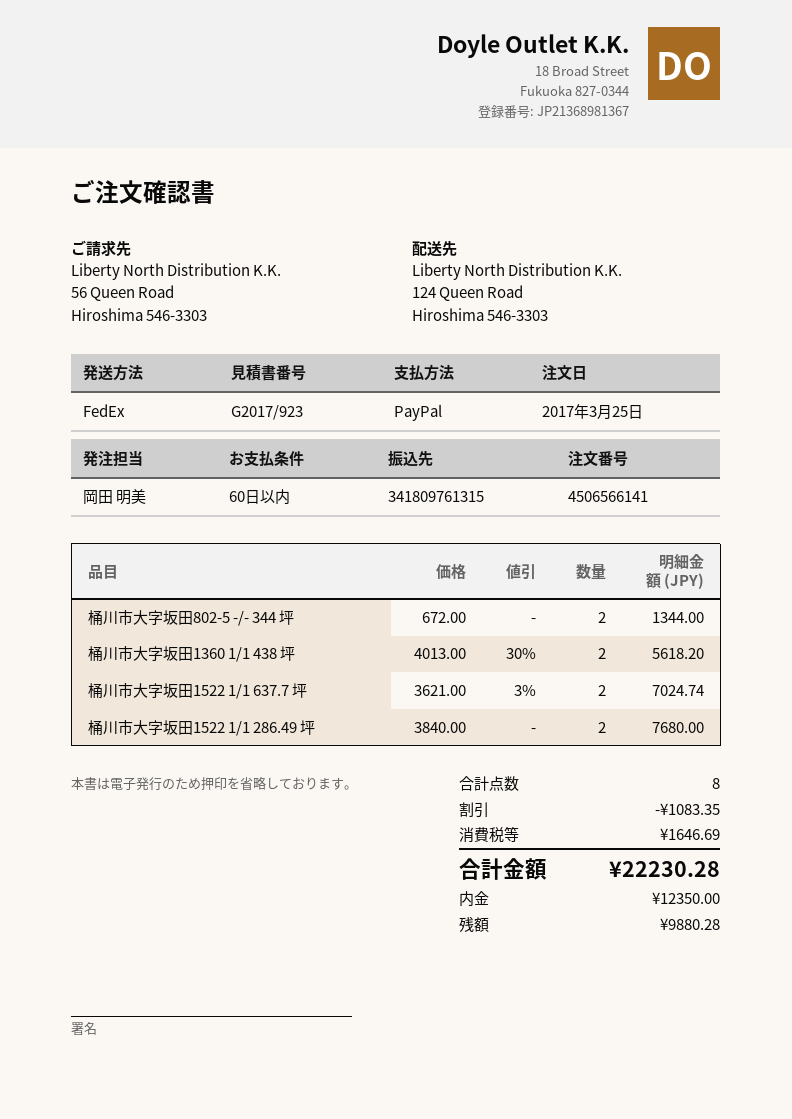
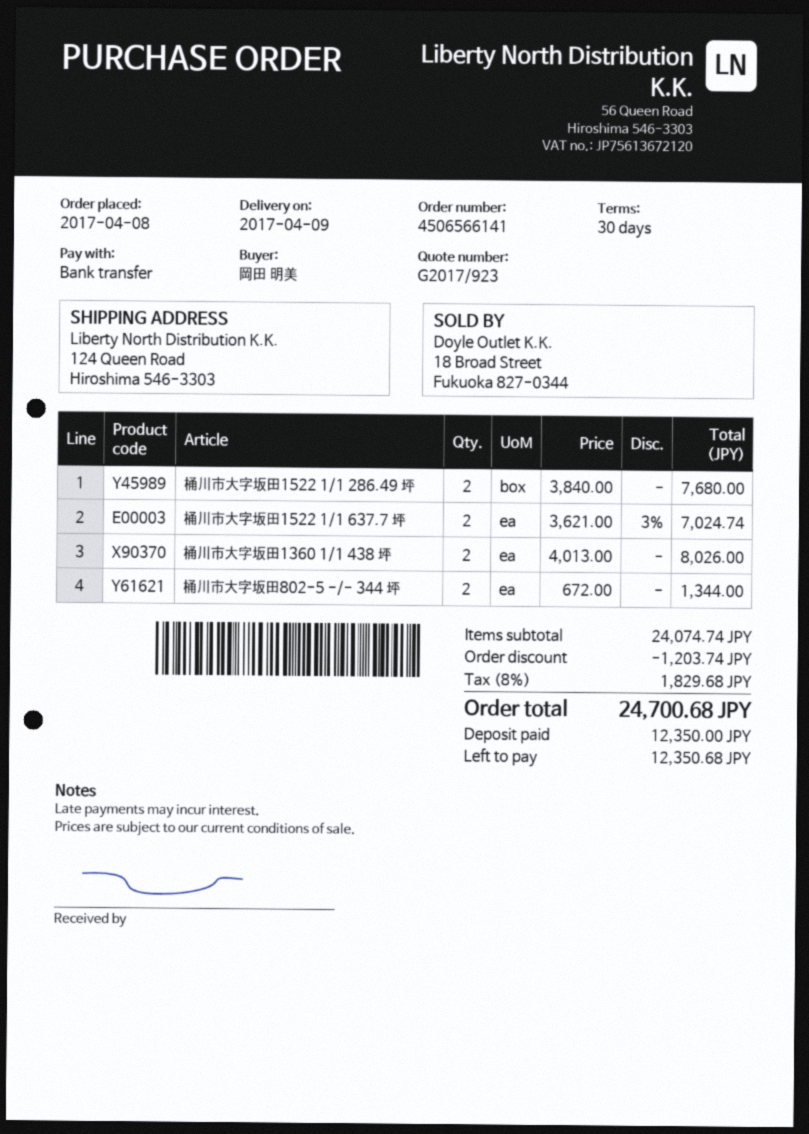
order date: 2017-03-25 -> 2017-04-08
payment terms: 60 days -> 30 days
payment method: PayPal -> bank transfer
桶川市大字坂田1360 1/1 438 坪: 2 x 4013.00 - 30% = 5618.20 -> 2 x 4013.00 = 8026.00
discount: 1083.35 -> 1203.74
tax: 1646.69 -> 1829.68
total: 22230.28 -> 24700.68
balance: 9880.28 -> 12350.68

